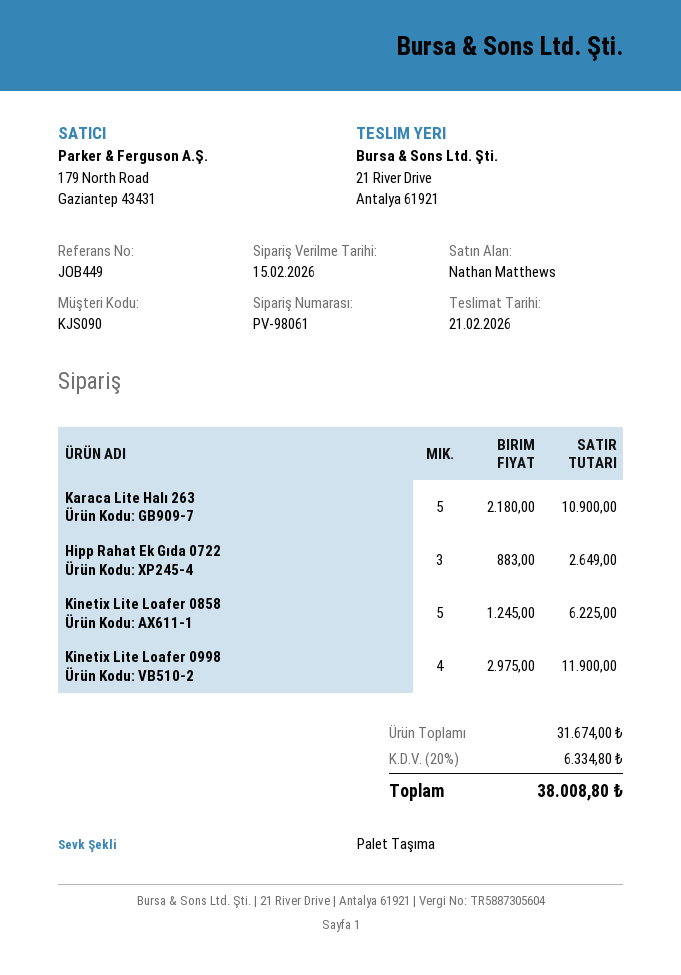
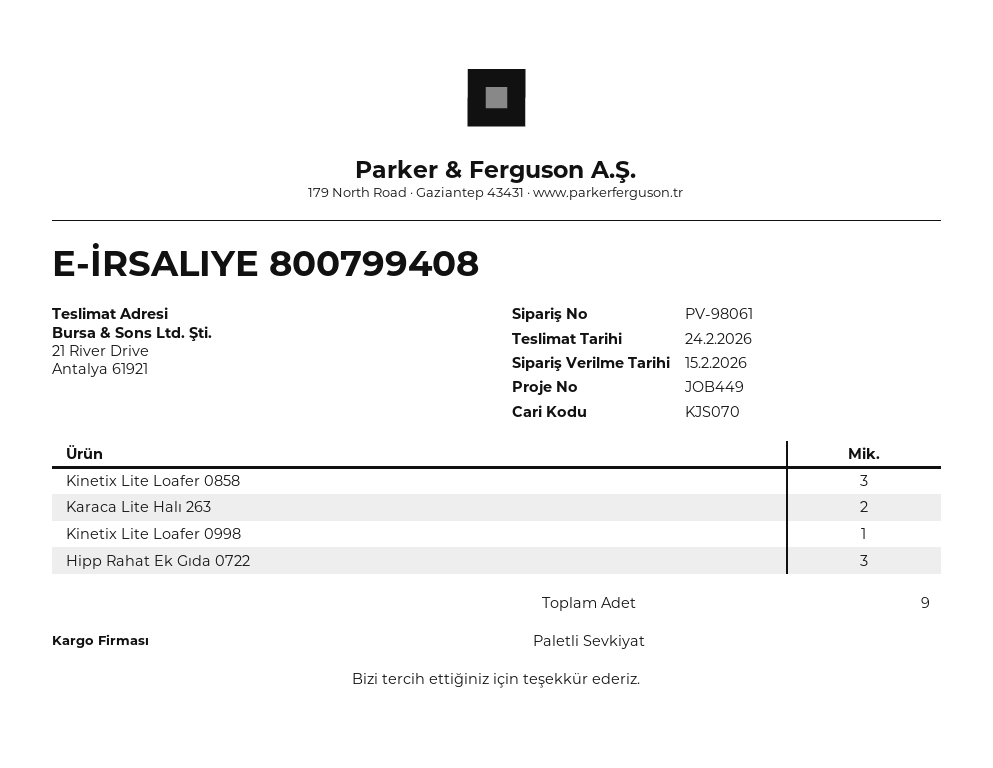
delivery date: 2026-02-21 -> 2026-02-24
customer number: KJS090 -> KJS070
Karaca Lite Halı 263: 5 -> 2
Kinetix Lite Loafer 0858: 5 -> 3
Kinetix Lite Loafer 0998: 4 -> 1

